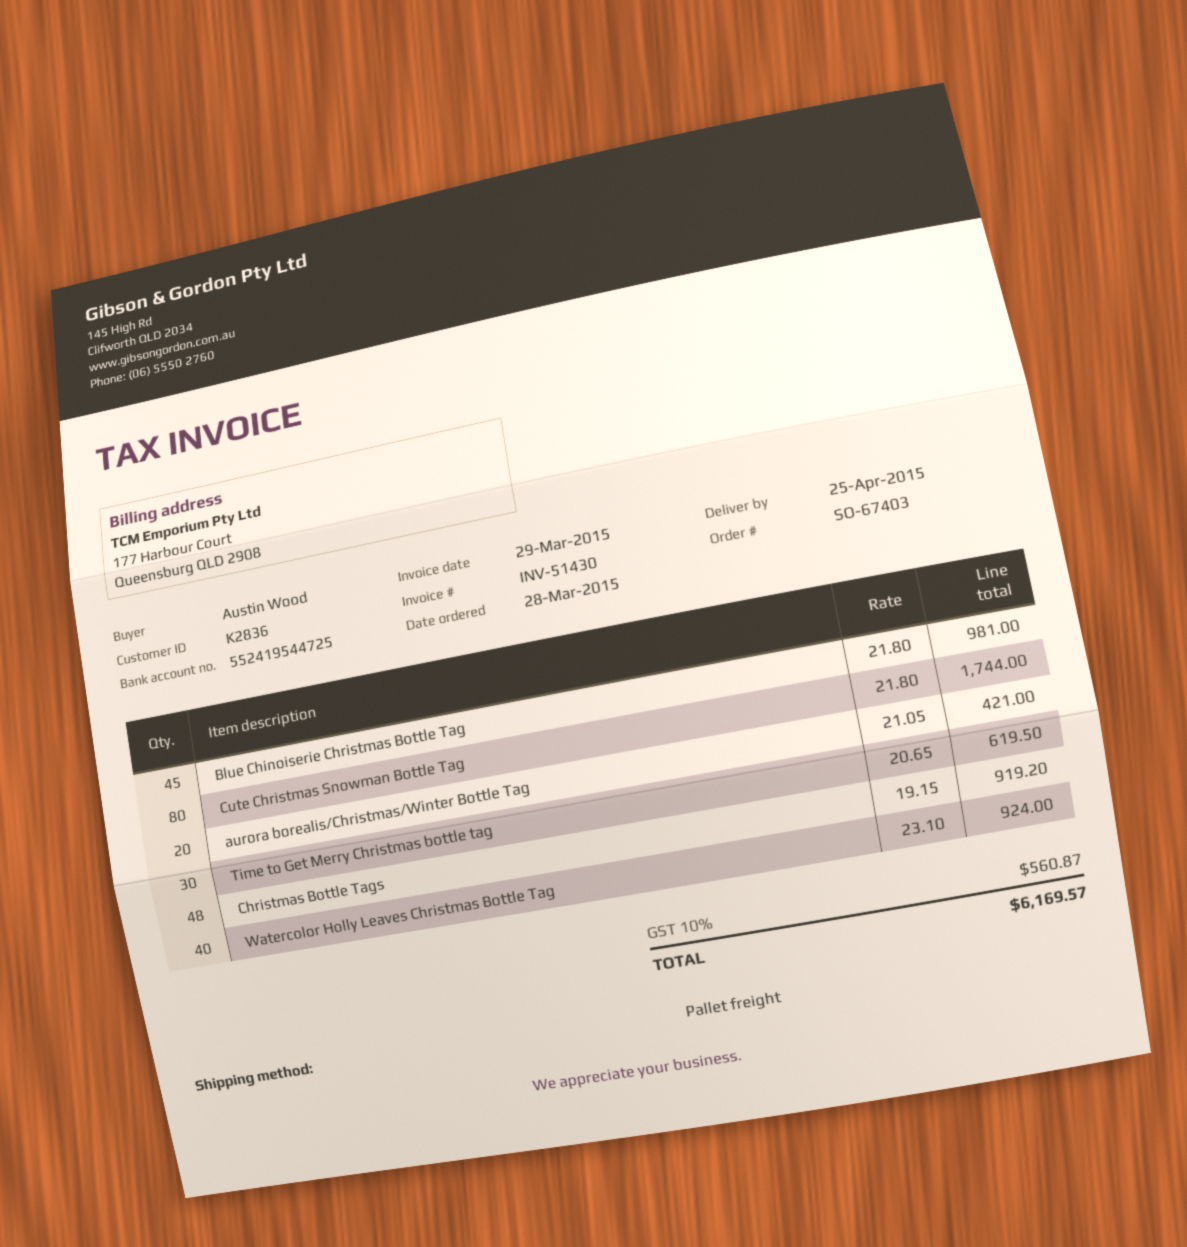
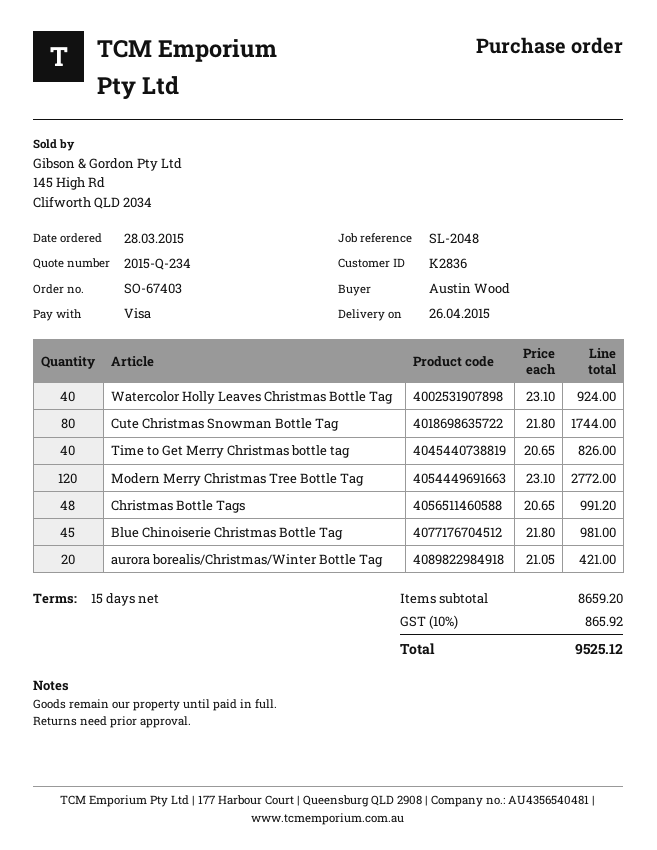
delivery date: 2015-04-25 -> 2015-04-26
Time to Get Merry Christmas bottle tag: 30 x 20.65 = 619.50 -> 40 x 20.65 = 826.00
Christmas Bottle Tags: 48 x 19.15 = 919.20 -> 48 x 20.65 = 991.20
Modern Merry Christmas Tree Bottle Tag: none -> 120 x 23.10 = 2772.00
tax: 10% = 560.87 -> 10% = 865.92
total: 6169.57 -> 9525.12

